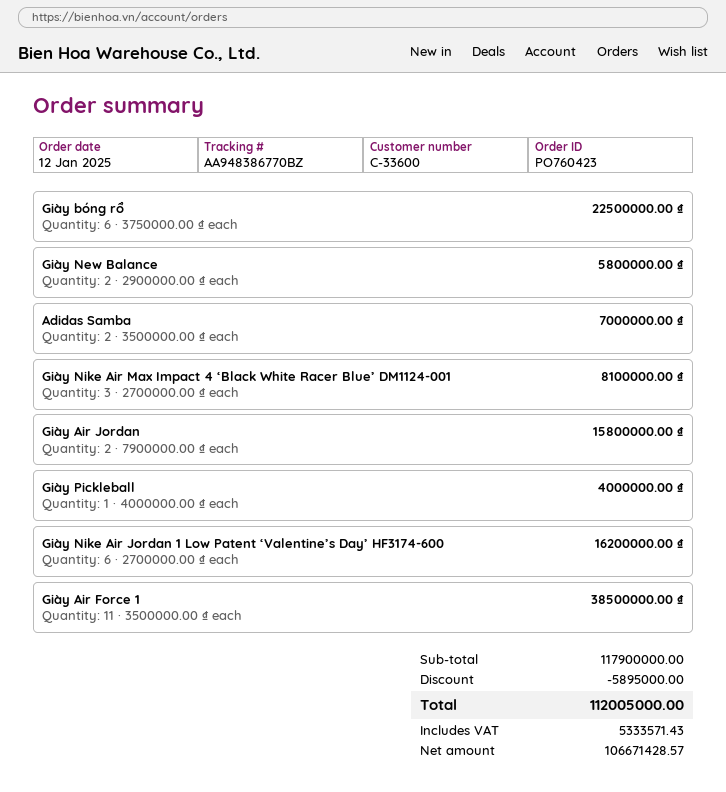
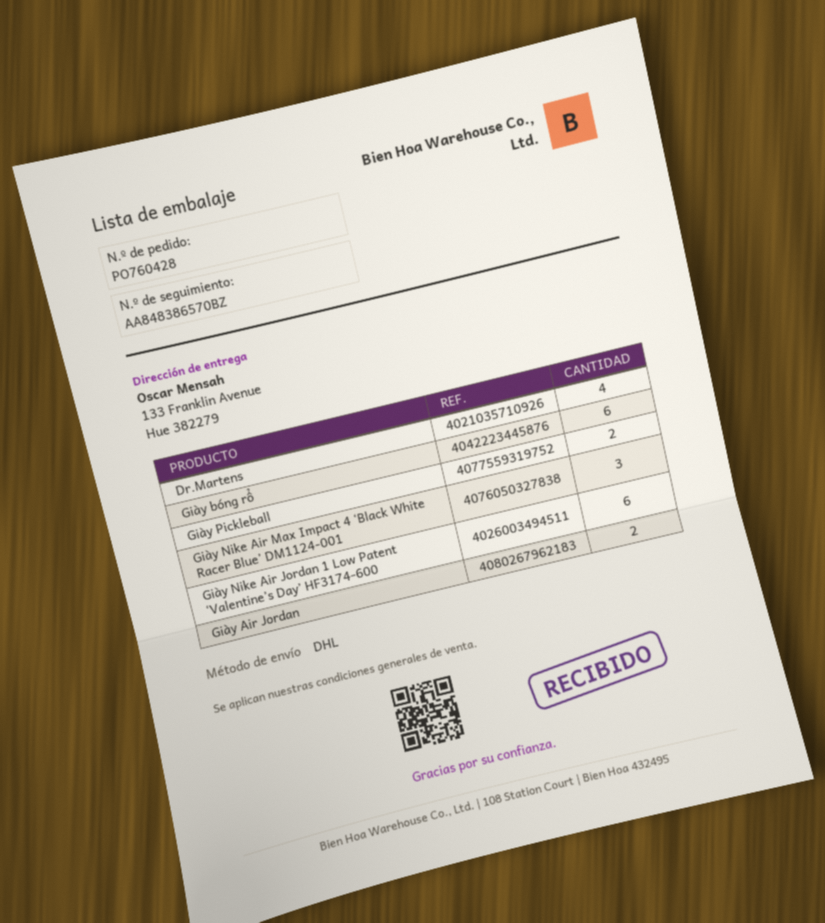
order number: PO760423 -> PO760428
tracking number: AA948386770BZ -> AA848386570BZ
Giày New Balance: 2 -> none
Adidas Samba: 2 -> none
Giày Pickleball: 1 -> 2
Giày Air Force 1: 11 -> none
Dr.Martens: none -> 4

